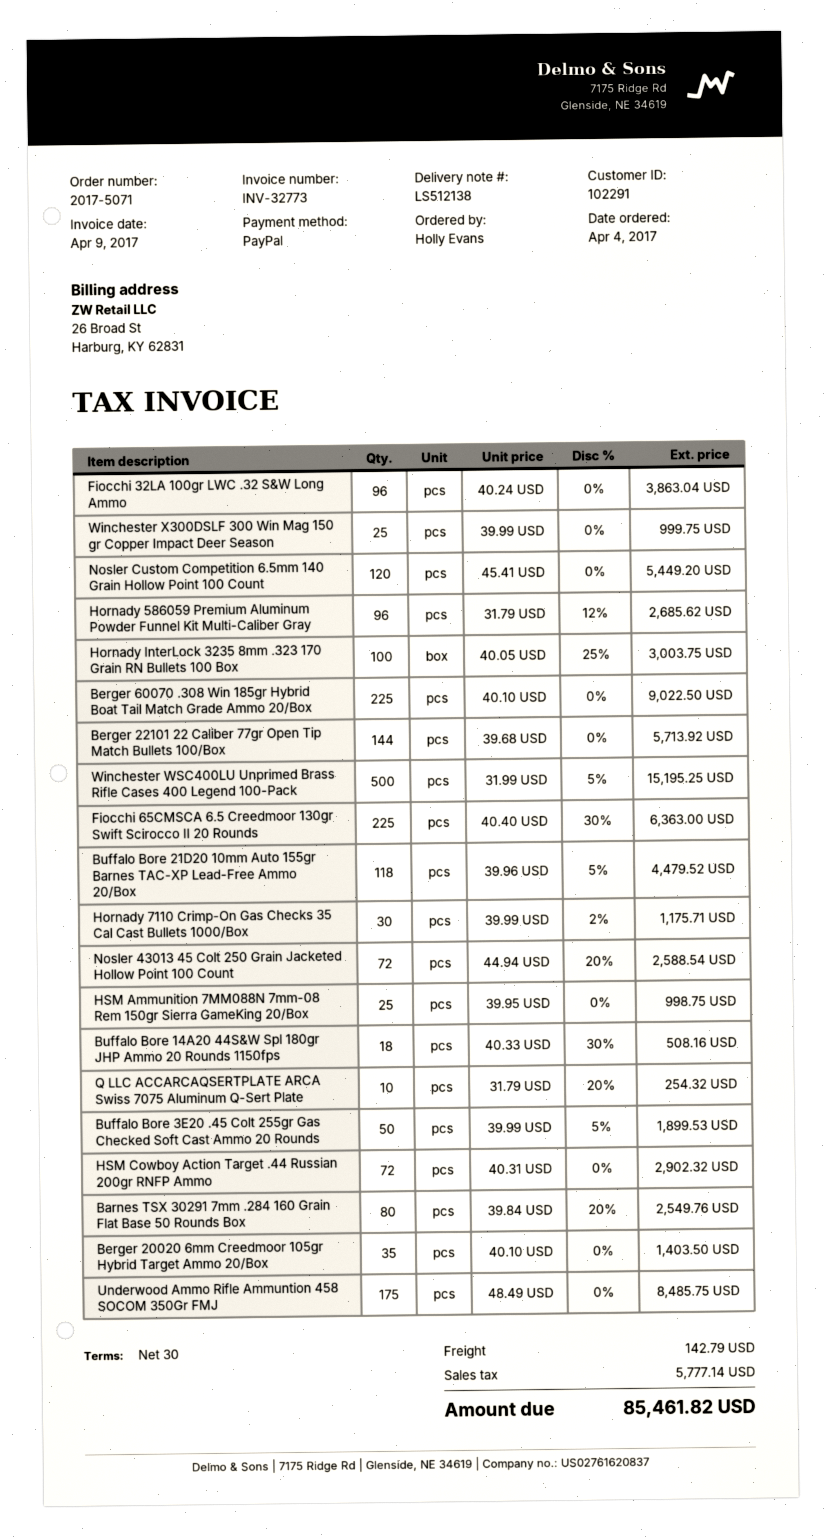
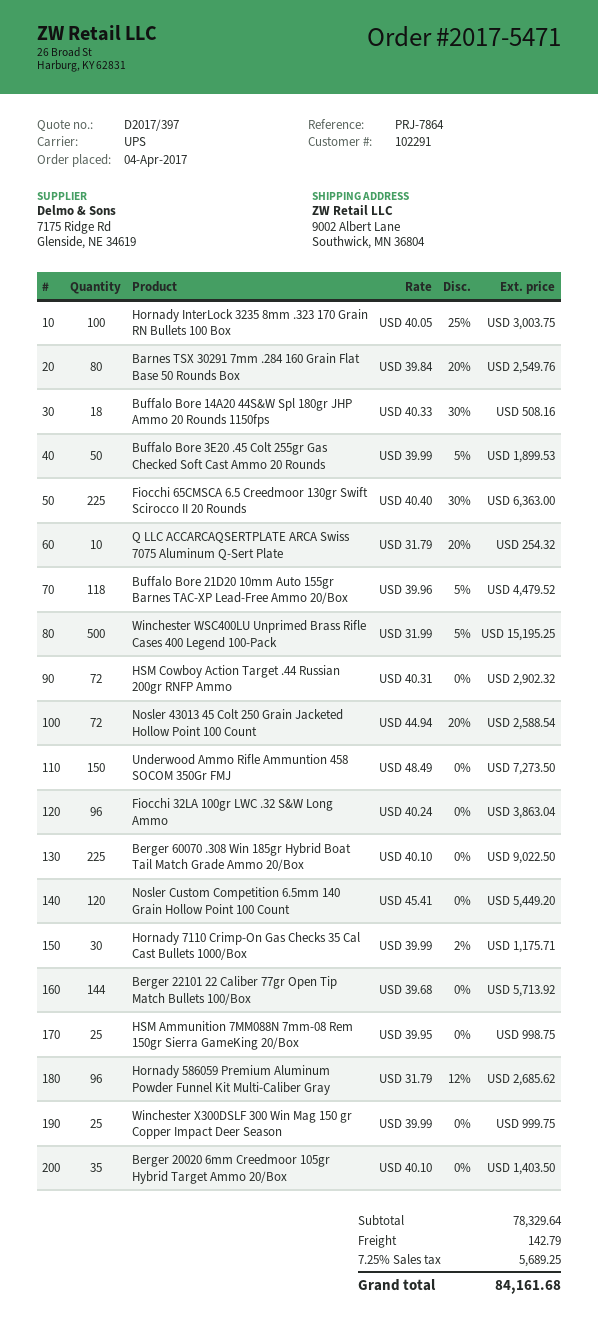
order number: 2017-5071 -> 2017-5471
Underwood Ammo Rifle Ammuntion 458 SOCOM 350Gr FMJ: 175 x 48.49 = 8485.75 -> 150 x 48.49 = 7273.50
tax: 5777.14 -> 5689.25
total: 85461.82 -> 84161.68

